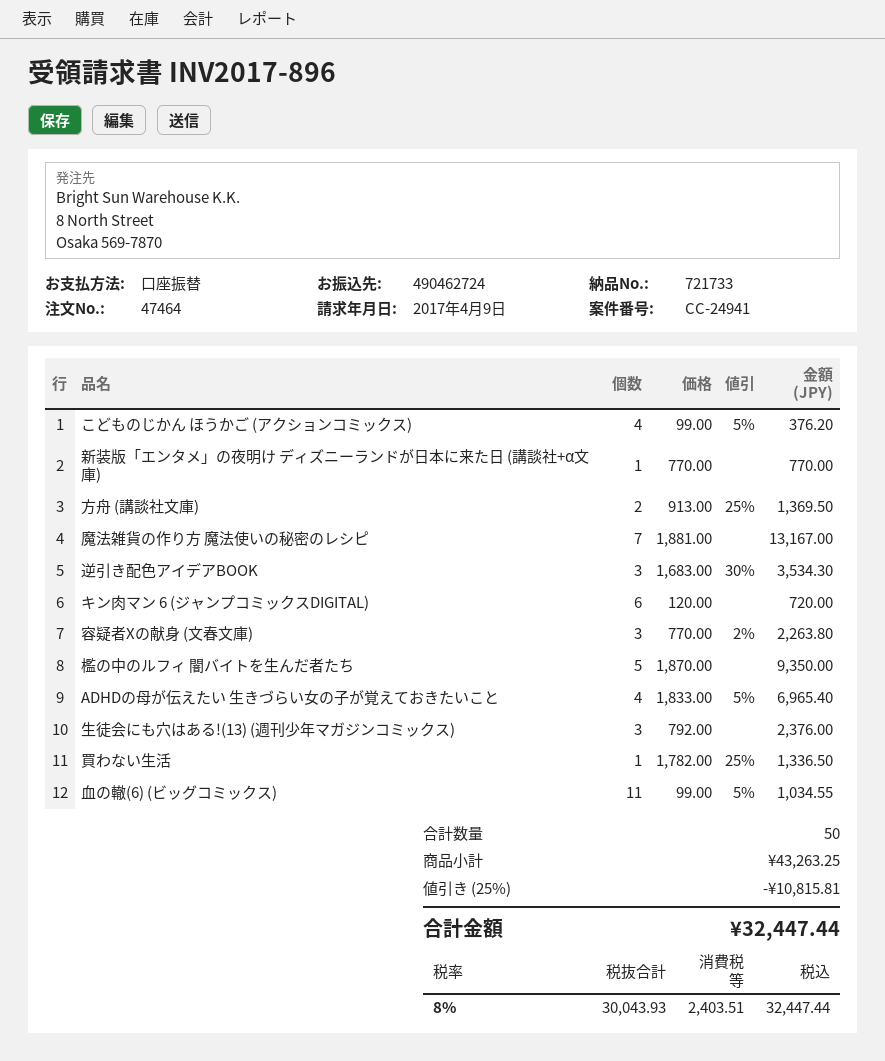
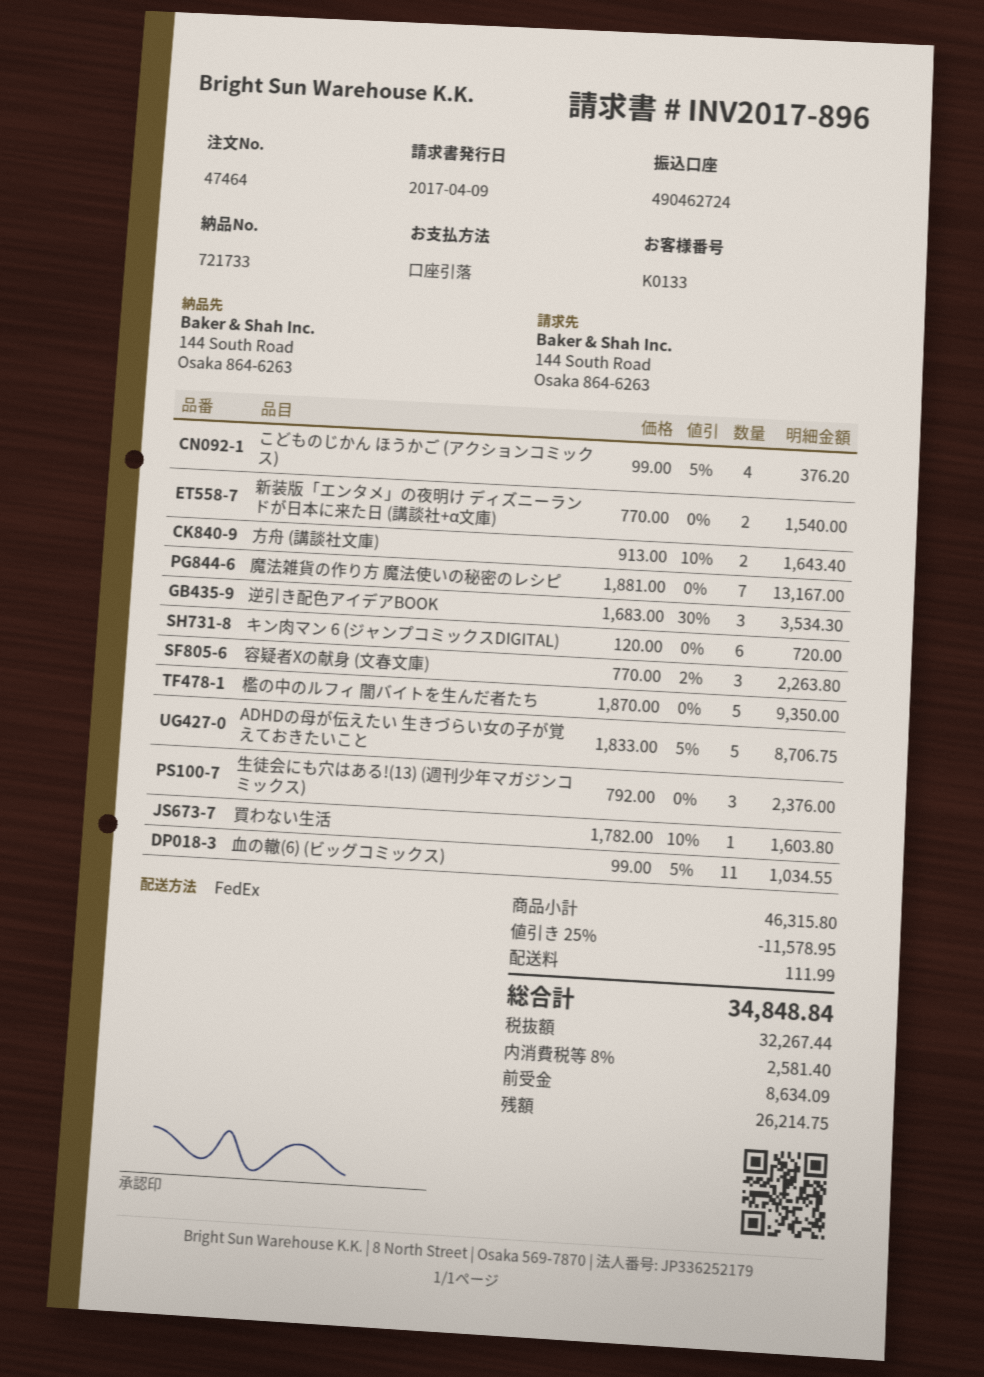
新装版「エンタメ」の夜明け ディズニーランドが日本に来た日 (講談社+α文庫): 1 x 770.00 = 770.00 -> 2 x 770.00 = 1540.00
方舟 (講談社文庫): 2 x 913.00 - 25% = 1369.50 -> 2 x 913.00 - 10% = 1643.40
ADHDの母が伝えたい 生きづらい女の子が覚えておきたいこと: 4 x 1833.00 - 5% = 6965.40 -> 5 x 1833.00 - 5% = 8706.75
買わない生活: 1 x 1782.00 - 25% = 1336.50 -> 1 x 1782.00 - 10% = 1603.80
subtotal: 43263.25 -> 46315.80
discount: 25% = 10815.81 -> 25% = 11578.95
shipping: none -> 111.99
net: 30043.93 -> 32267.44
tax: 8% = 2403.51 -> 8% = 2581.40
total: 32447.44 -> 34848.84

